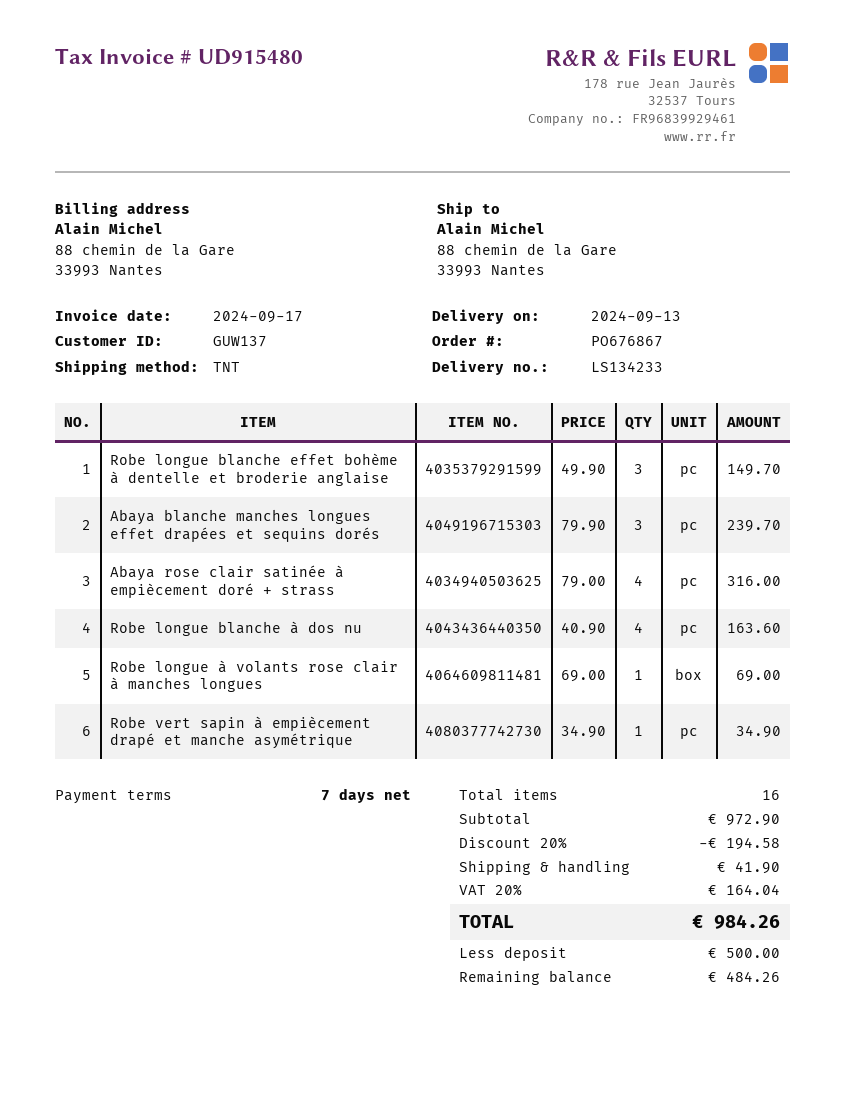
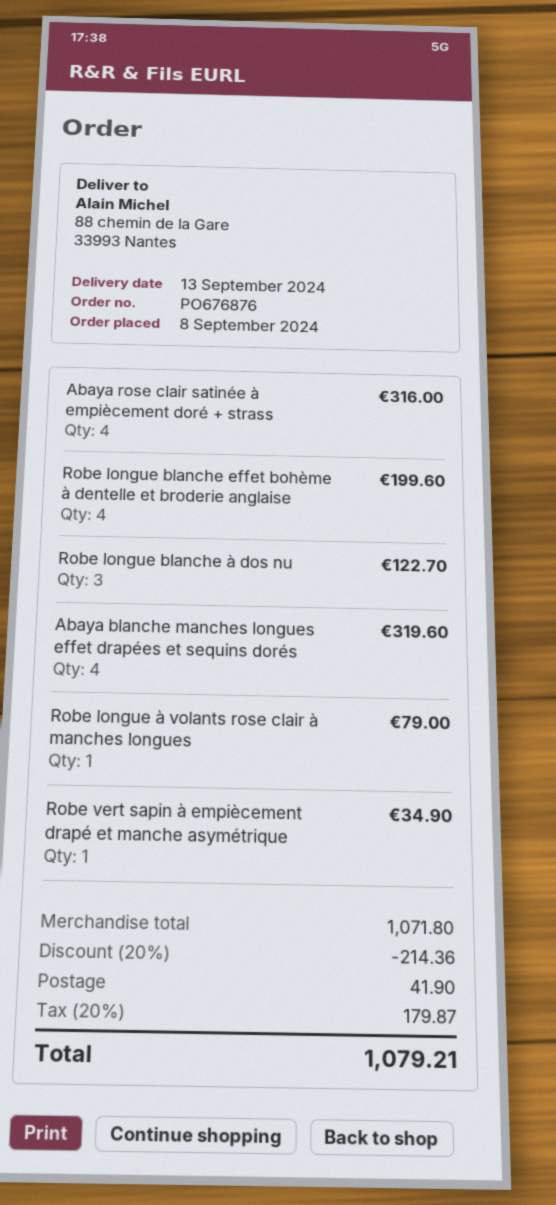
order number: PO676867 -> PO676876
Robe longue blanche effet bohème à dentelle et broderie anglaise: 3 for 149.70 -> 4 for 199.60
Abaya blanche manches longues effet drapées et sequins dorés: 3 for 239.70 -> 4 for 319.60
Robe longue blanche à dos nu: 4 for 163.60 -> 3 for 122.70
Robe longue à volants rose clair à manches longues: 1 for 69.00 -> 1 for 79.00
subtotal: 972.90 -> 1071.80
discount: 20% = 194.58 -> 20% = 214.36
tax: 20% = 164.04 -> 20% = 179.87
total: 984.26 -> 1079.21

